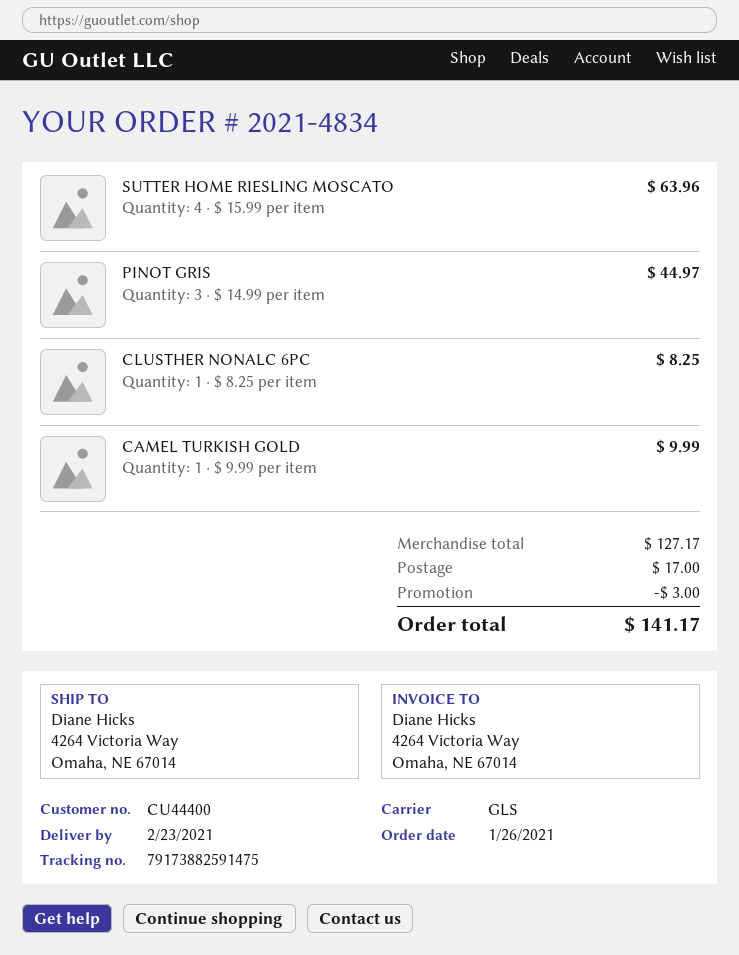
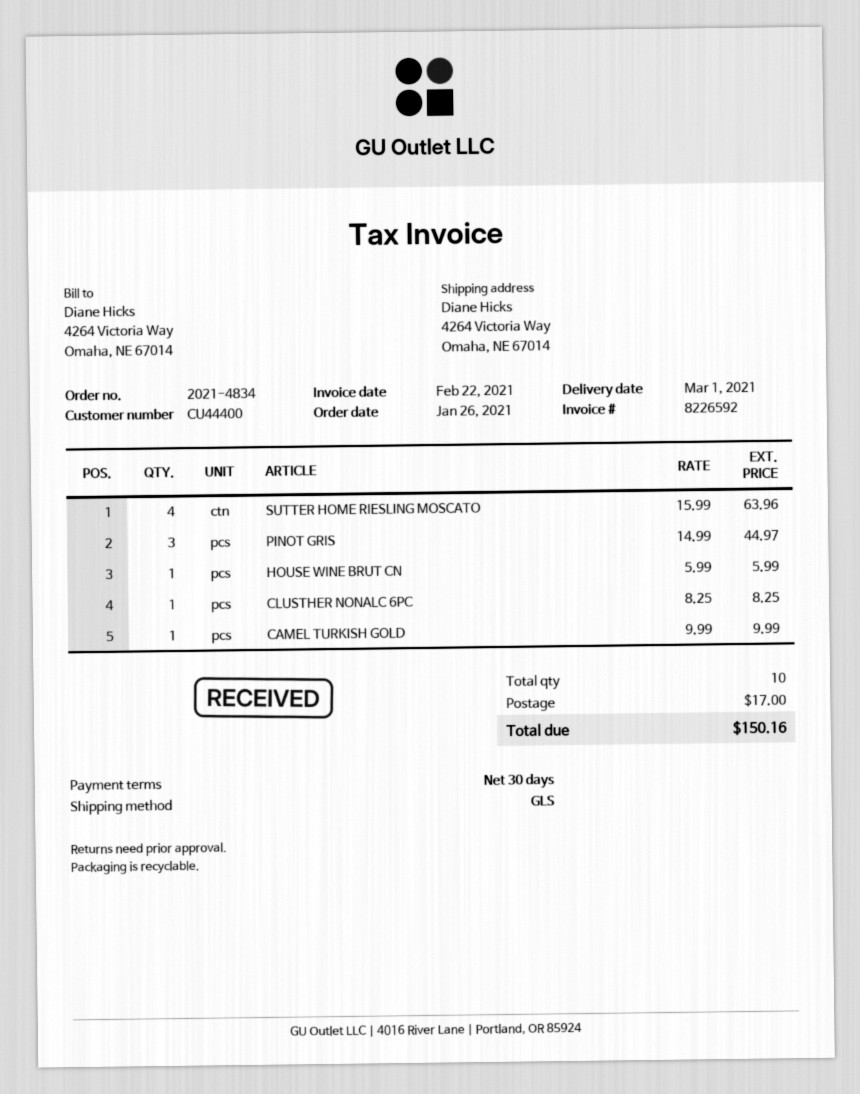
delivery date: 2021-02-23 -> 2021-03-01
HOUSE WINE BRUT CN: none -> 1 x 5.99 = 5.99
discount: 3.00 -> none
total: 141.17 -> 150.16

